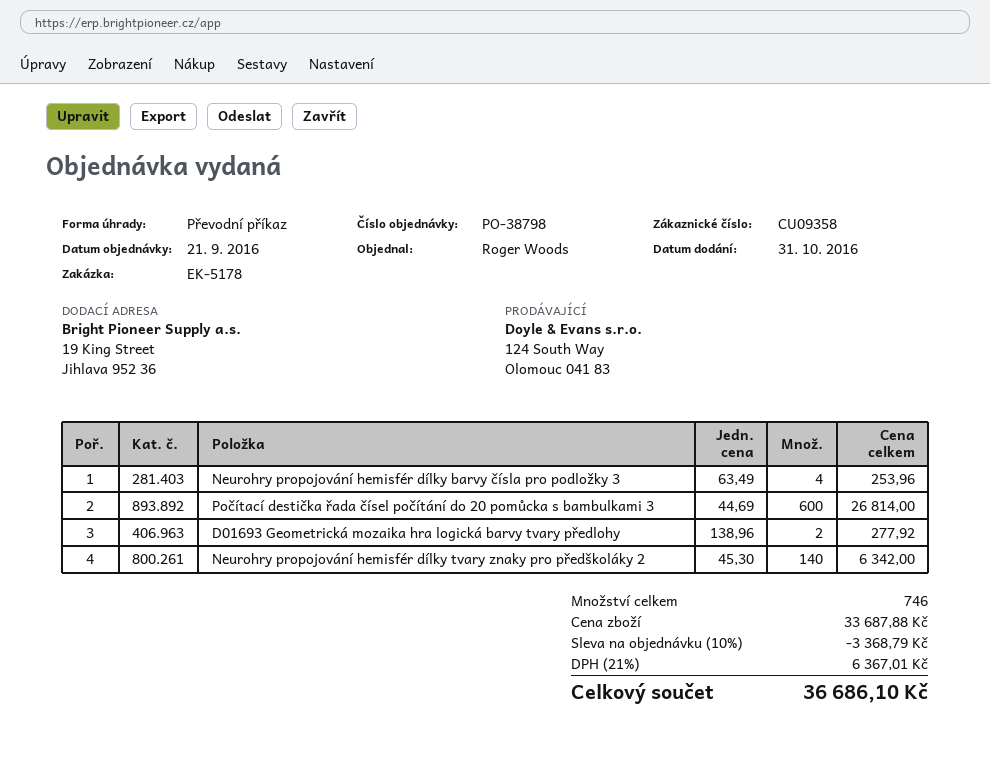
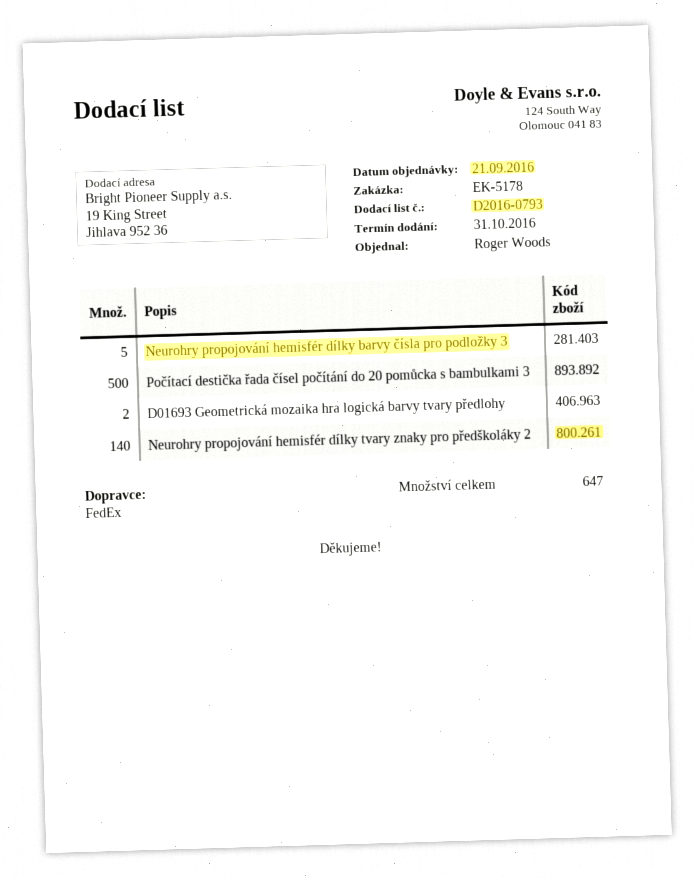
Neurohry propojování hemisfér dílky barvy čísla pro podložky 3: 4 -> 5
Počítací destička řada čísel počítání do 20 pomůcka s bambulkami 3: 600 -> 500
total quantity: 746 -> 647

